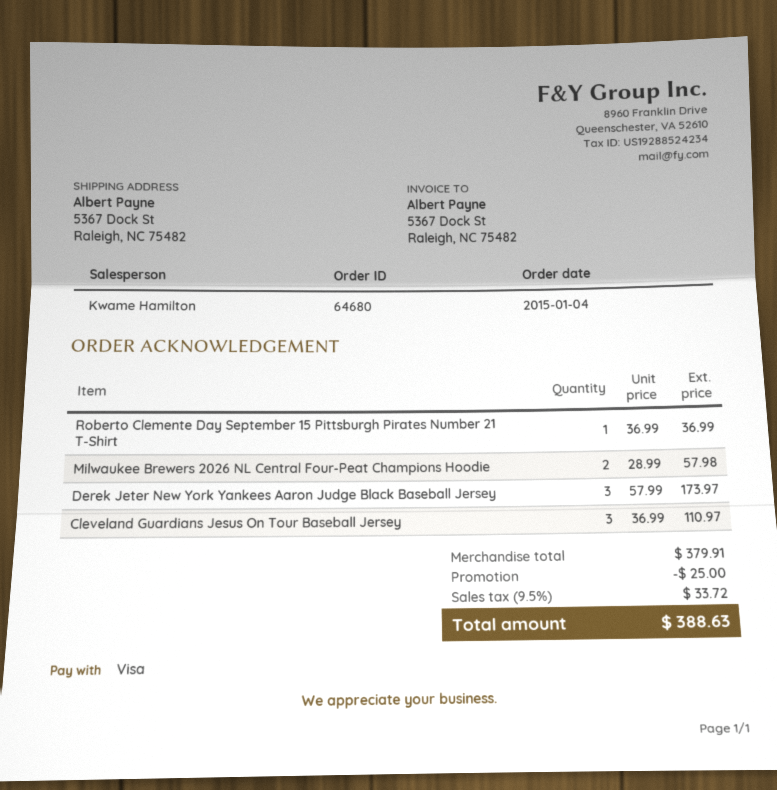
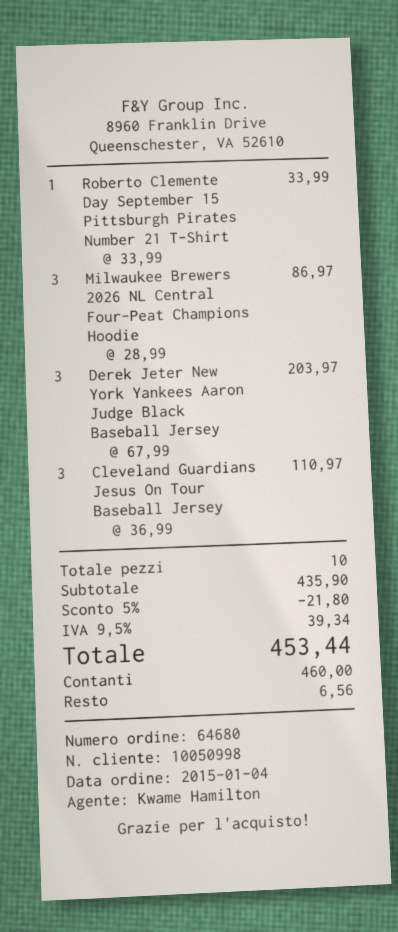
payment method: Visa -> cash
Roberto Clemente Day September 15 Pittsburgh Pirates Number 21 T-Shirt: 1 x 36.99 = 36.99 -> 1 x 33.99 = 33.99
Milwaukee Brewers 2026 NL Central Four-Peat Champions Hoodie: 2 x 28.99 = 57.98 -> 3 x 28.99 = 86.97
Derek Jeter New York Yankees Aaron Judge Black Baseball Jersey: 3 x 57.99 = 173.97 -> 3 x 67.99 = 203.97
subtotal: 379.91 -> 435.90
discount: 25.00 -> 21.80
tax: 9.5% = 33.72 -> 9.5% = 39.34
total: 388.63 -> 453.44

